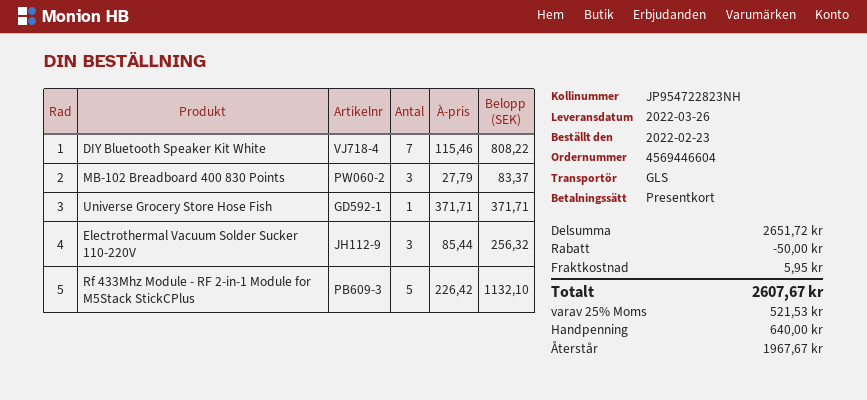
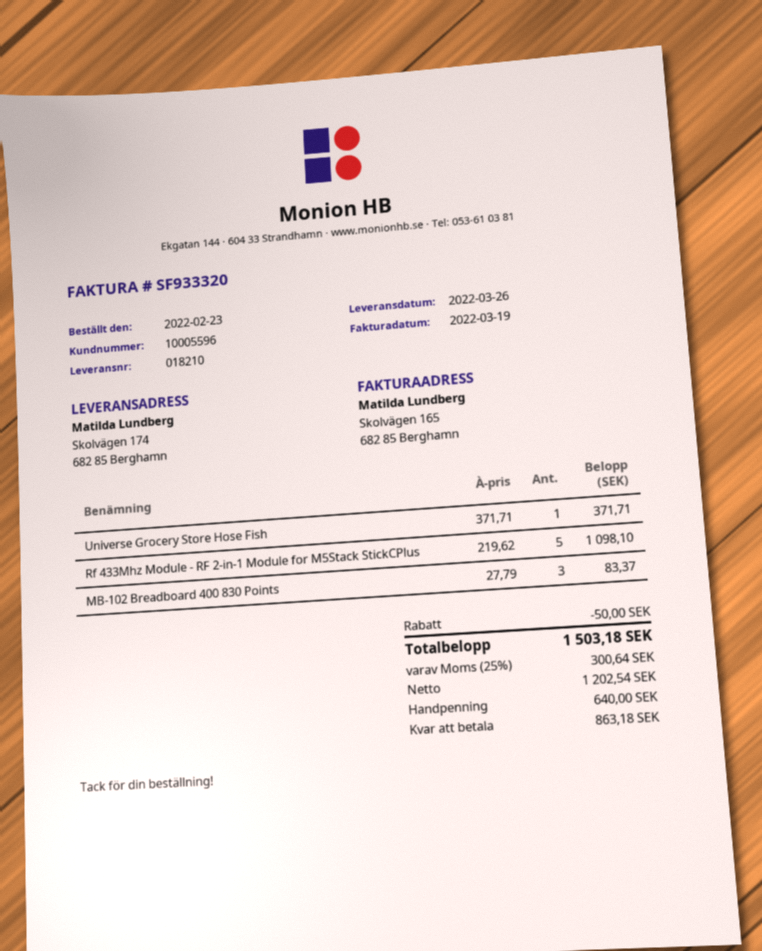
DIY Bluetooth Speaker Kit White: 7 x 115.46 = 808.22 -> none
Electrothermal Vacuum Solder Sucker 110-220V: 3 x 85.44 = 256.32 -> none
Rf 433Mhz Module - RF 2-in-1 Module for M5Stack StickCPlus: 5 x 226.42 = 1132.10 -> 5 x 219.62 = 1098.10
shipping: 5.95 -> none
tax: 25% = 521.53 -> 25% = 300.64
total: 2607.67 -> 1503.18
balance: 1967.67 -> 863.18

